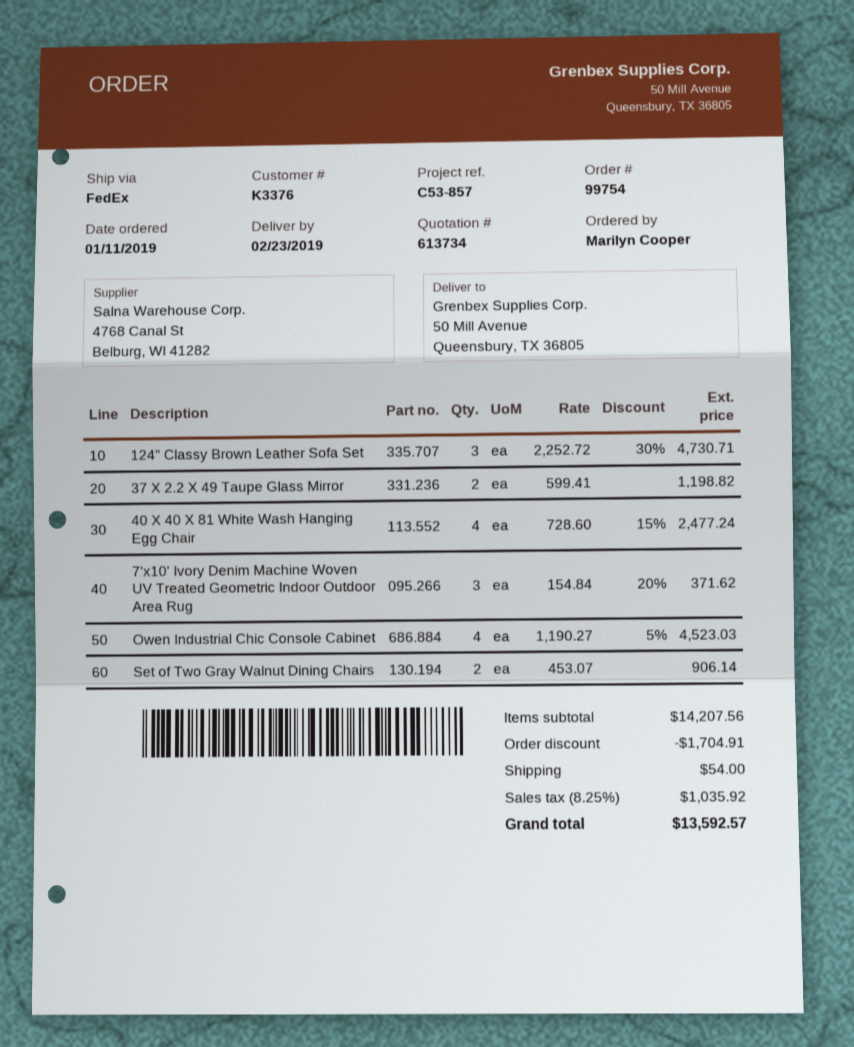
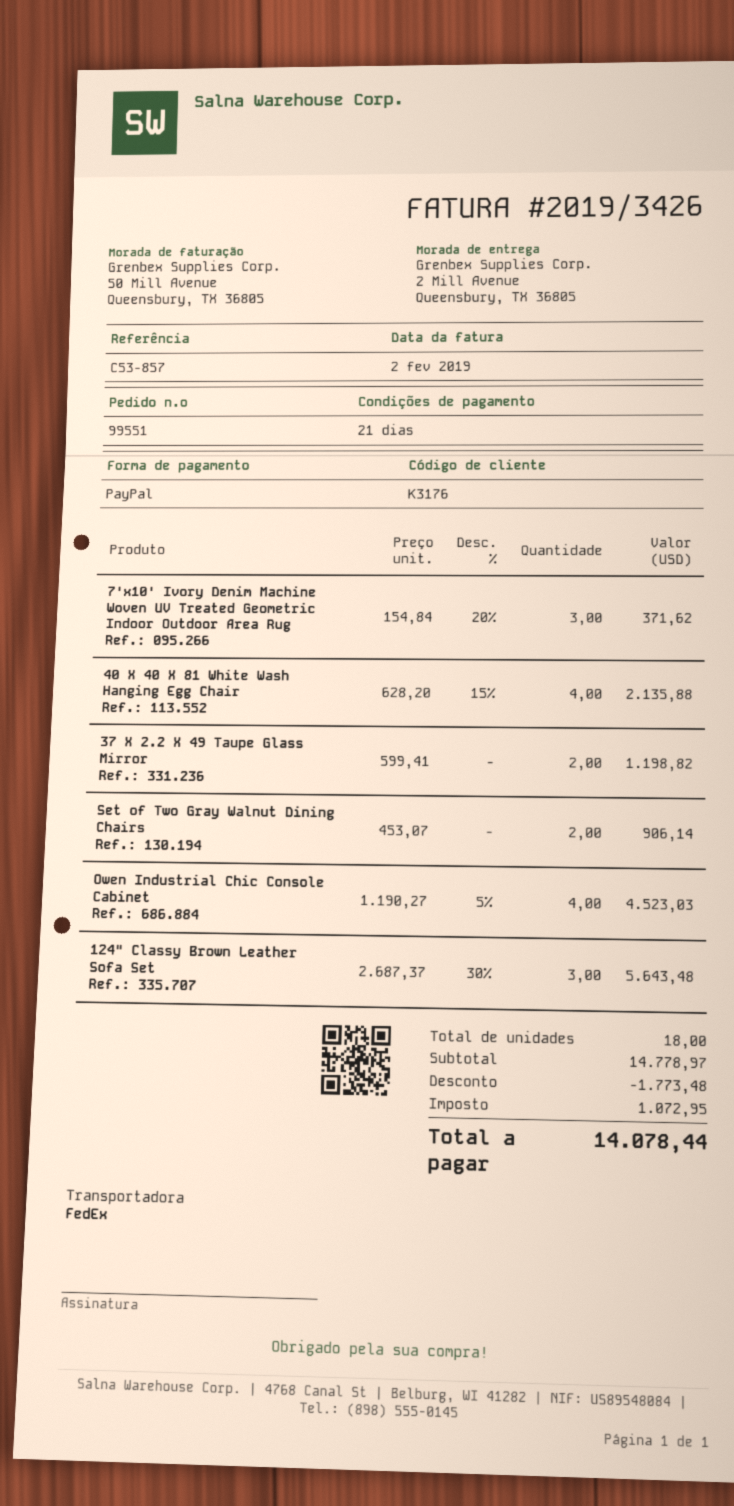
order number: 99754 -> 99551
customer number: K3376 -> K3176
ship to: 50 Mill Avenue, Queensbury, TX 36805 -> 2 Mill Avenue, Queensbury, TX 36805
124" Classy Brown Leather Sofa Set: 3 x 2252.72 - 30% = 4730.71 -> 3 x 2687.37 - 30% = 5643.48
40 X 40 X 81 White Wash Hanging Egg Chair: 4 x 728.60 - 15% = 2477.24 -> 4 x 628.20 - 15% = 2135.88
subtotal: 14207.56 -> 14778.97
discount: 1704.91 -> 1773.48
shipping: 54.00 -> none
tax: 1035.92 -> 1072.95
total: 13592.57 -> 14078.44

